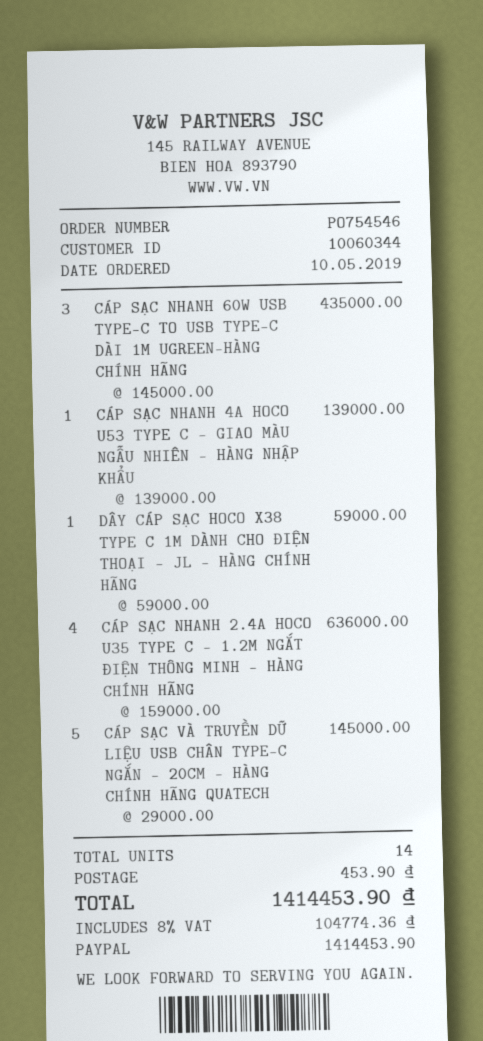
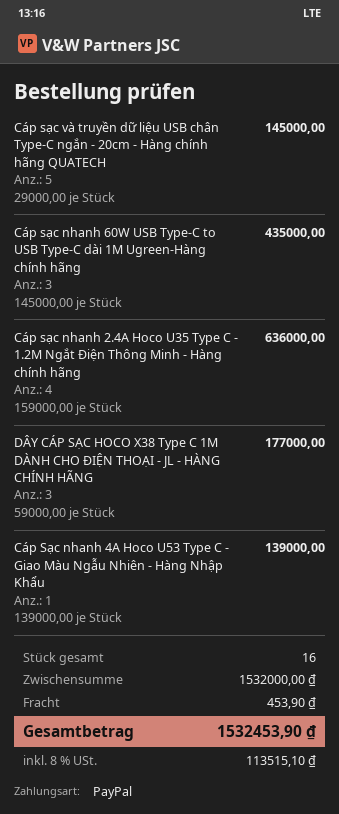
DÂY CÁP SẠC HOCO X38 TYPE C 1M DÀNH CHO ĐIỆN THOẠI - JL - HÀNG CHÍNH HÃNG: 1 x 59000.00 = 59000.00 -> 3 x 59000.00 = 177000.00
total quantity: 14 -> 16
tax: 8% = 104774.36 -> 8% = 113515.10
total: 1414453.90 -> 1532453.90

